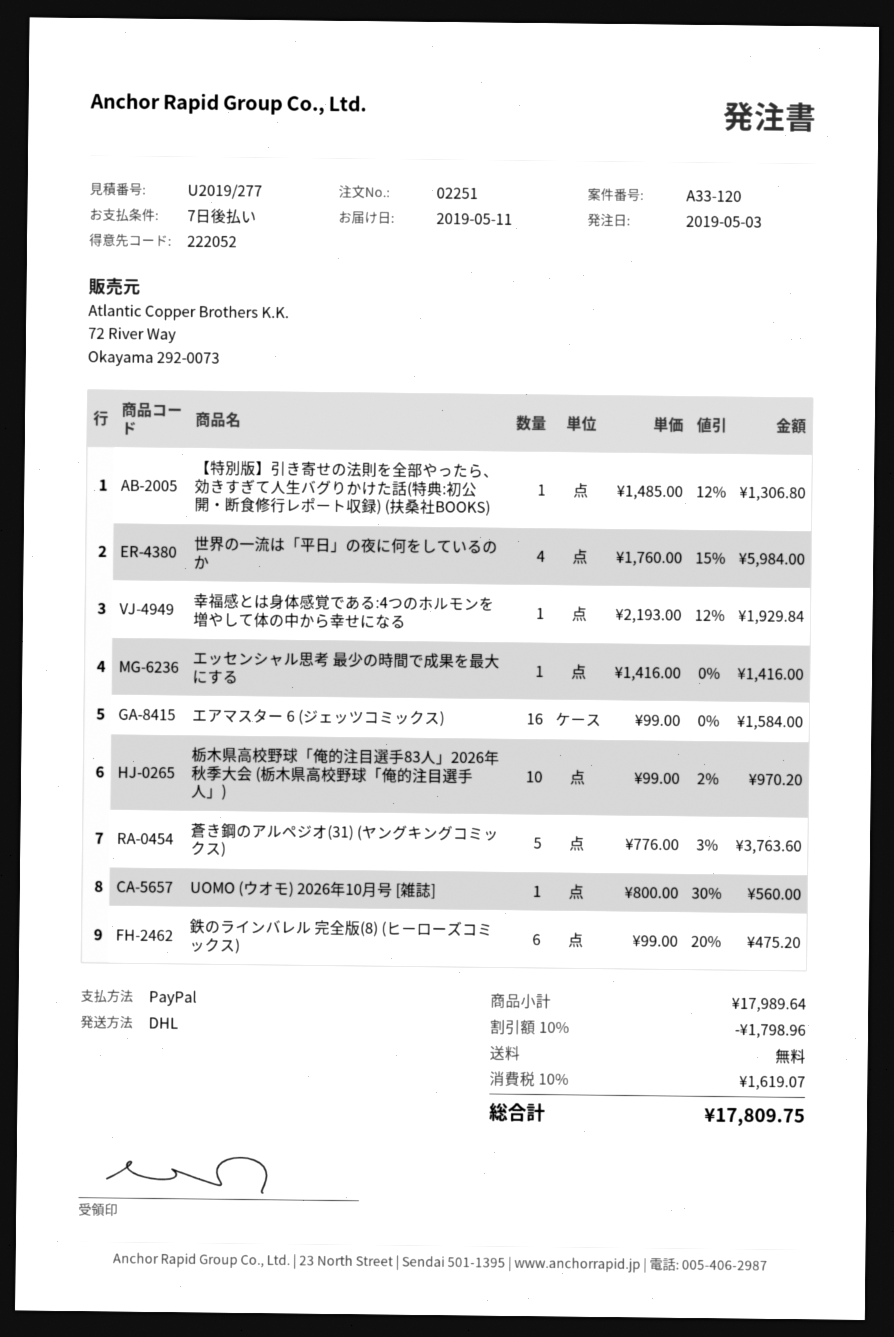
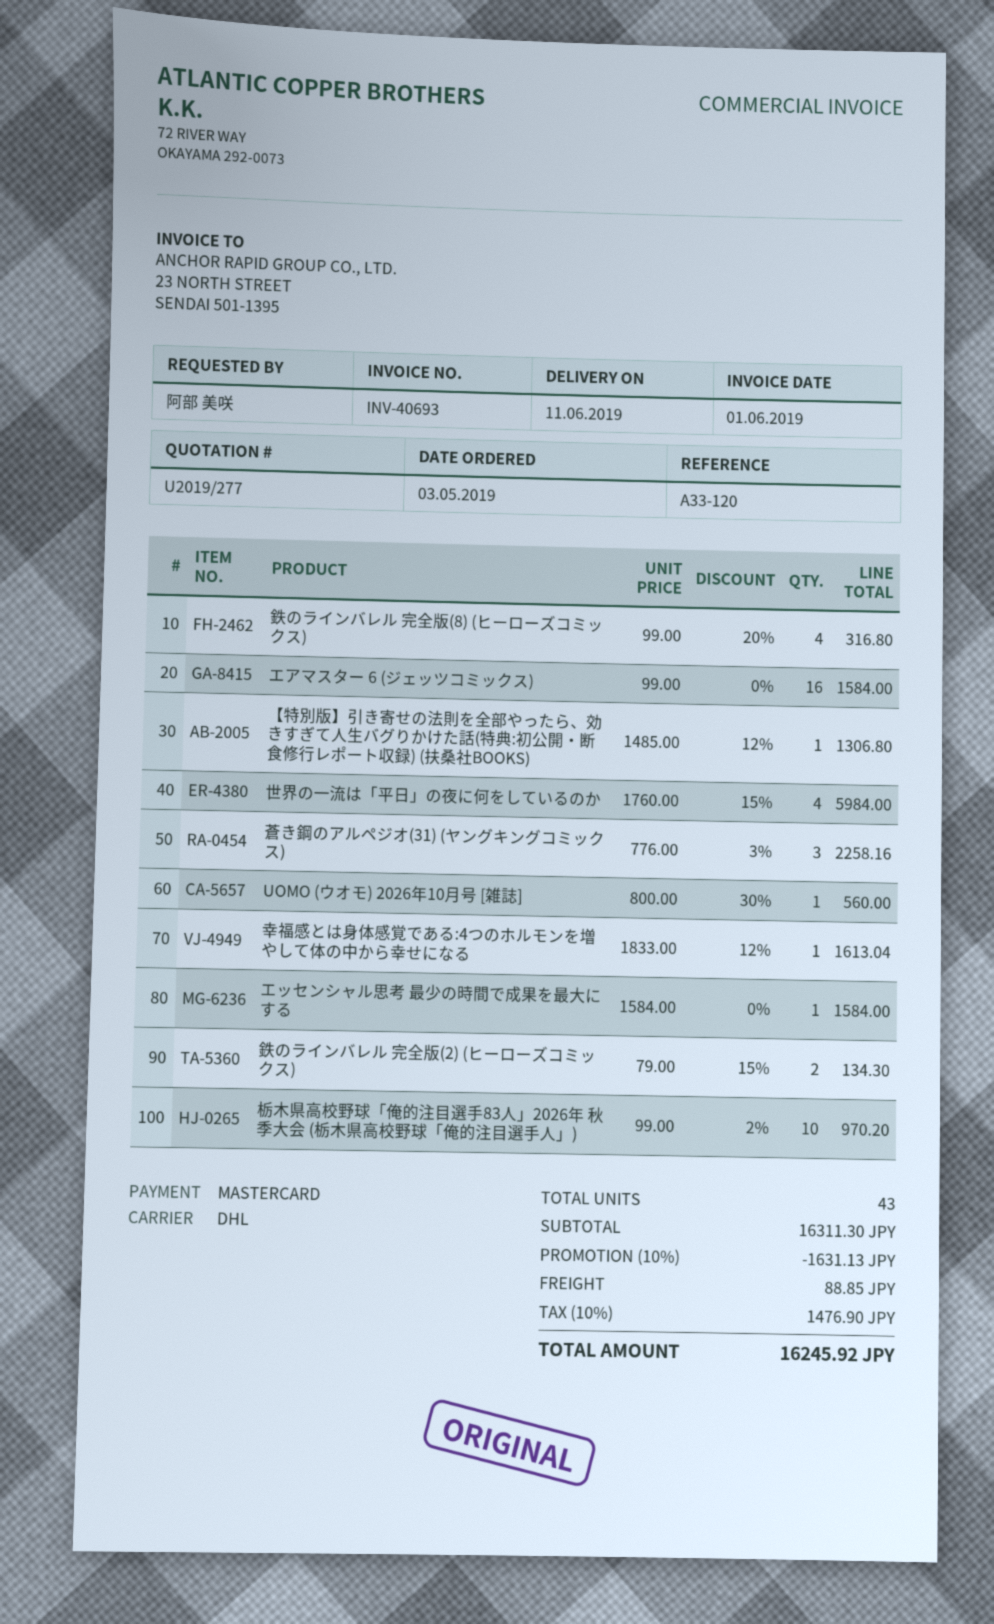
delivery date: 2019-05-11 -> 2019-06-11
payment method: PayPal -> Mastercard
幸福感とは身体感覚である:4つのホルモンを増やして体の中から幸せになる: 1 x 2193.00 - 12% = 1929.84 -> 1 x 1833.00 - 12% = 1613.04
エッセンシャル思考 最少の時間で成果を最大にする: 1 x 1416.00 = 1416.00 -> 1 x 1584.00 = 1584.00
蒼き鋼のアルペジオ(31) (ヤングキングコミックス): 5 x 776.00 - 3% = 3763.60 -> 3 x 776.00 - 3% = 2258.16
鉄のラインバレル 完全版(8) (ヒーローズコミックス): 6 x 99.00 - 20% = 475.20 -> 4 x 99.00 - 20% = 316.80
鉄のラインバレル 完全版(2) (ヒーローズコミックス): none -> 2 x 79.00 - 15% = 134.30
subtotal: 17989.64 -> 16311.30
discount: 10% = 1798.96 -> 10% = 1631.13
shipping: 0.00 -> 88.85
tax: 10% = 1619.07 -> 10% = 1476.90
total: 17809.75 -> 16245.92

